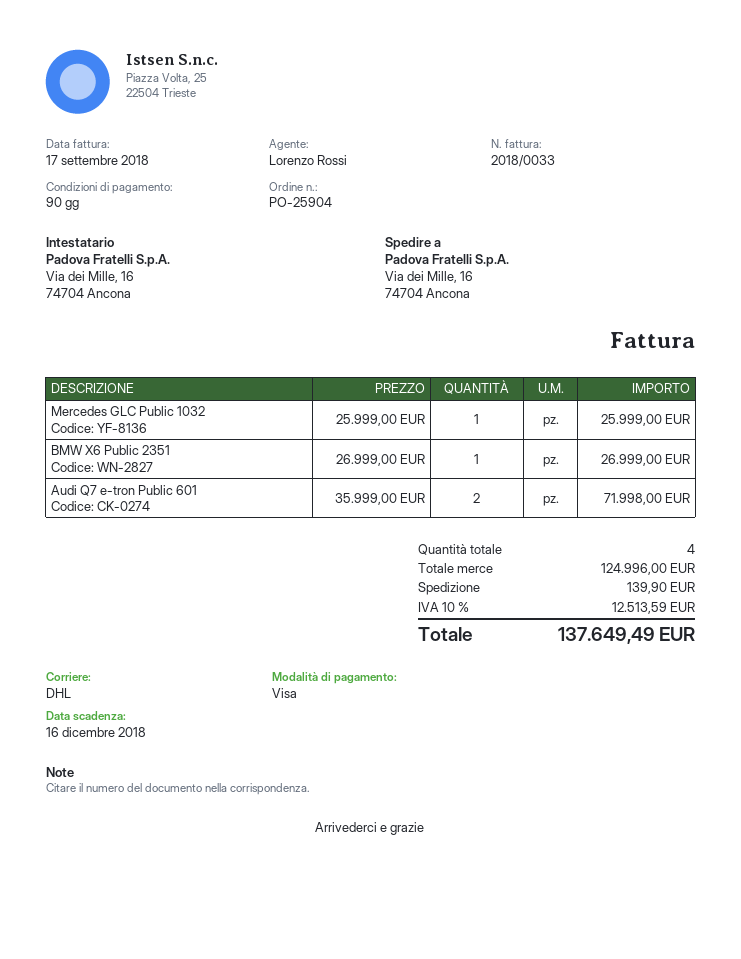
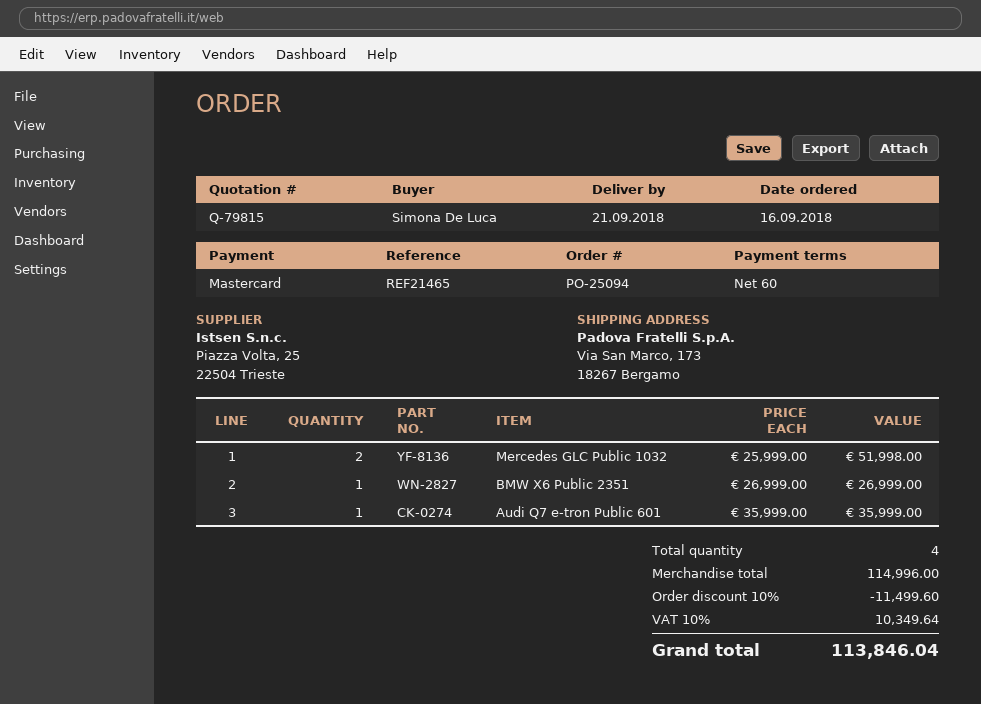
order number: PO-25904 -> PO-25094
payment terms: 90 days -> 60 days
payment method: Visa -> Mastercard
ship to: Via dei Mille, 16, 74704 Ancona -> Via San Marco, 173, 18267 Bergamo
Mercedes GLC Public 1032: 1 x 25999.00 = 25999.00 -> 2 x 25999.00 = 51998.00
Audi Q7 e-tron Public 601: 2 x 35999.00 = 71998.00 -> 1 x 35999.00 = 35999.00
subtotal: 124996.00 -> 114996.00
discount: none -> 10% = 11499.60
shipping: 139.90 -> none
tax: 10% = 12513.59 -> 10% = 10349.64
total: 137649.49 -> 113846.04

